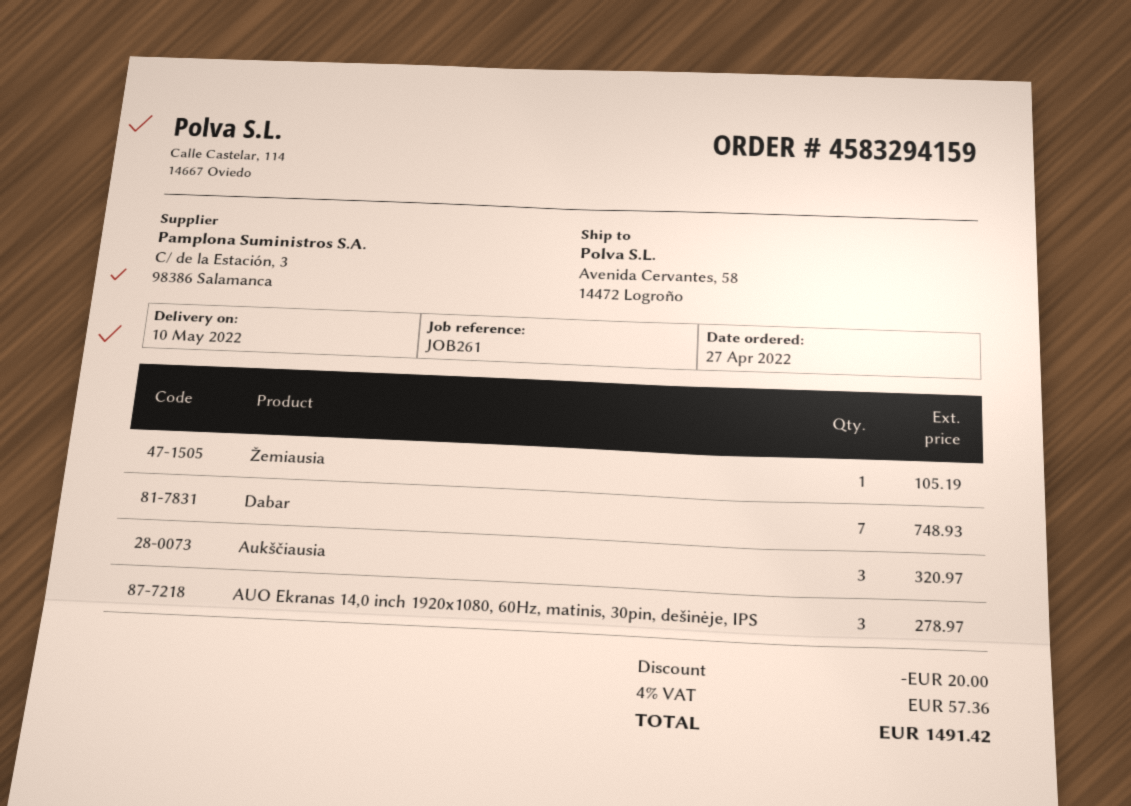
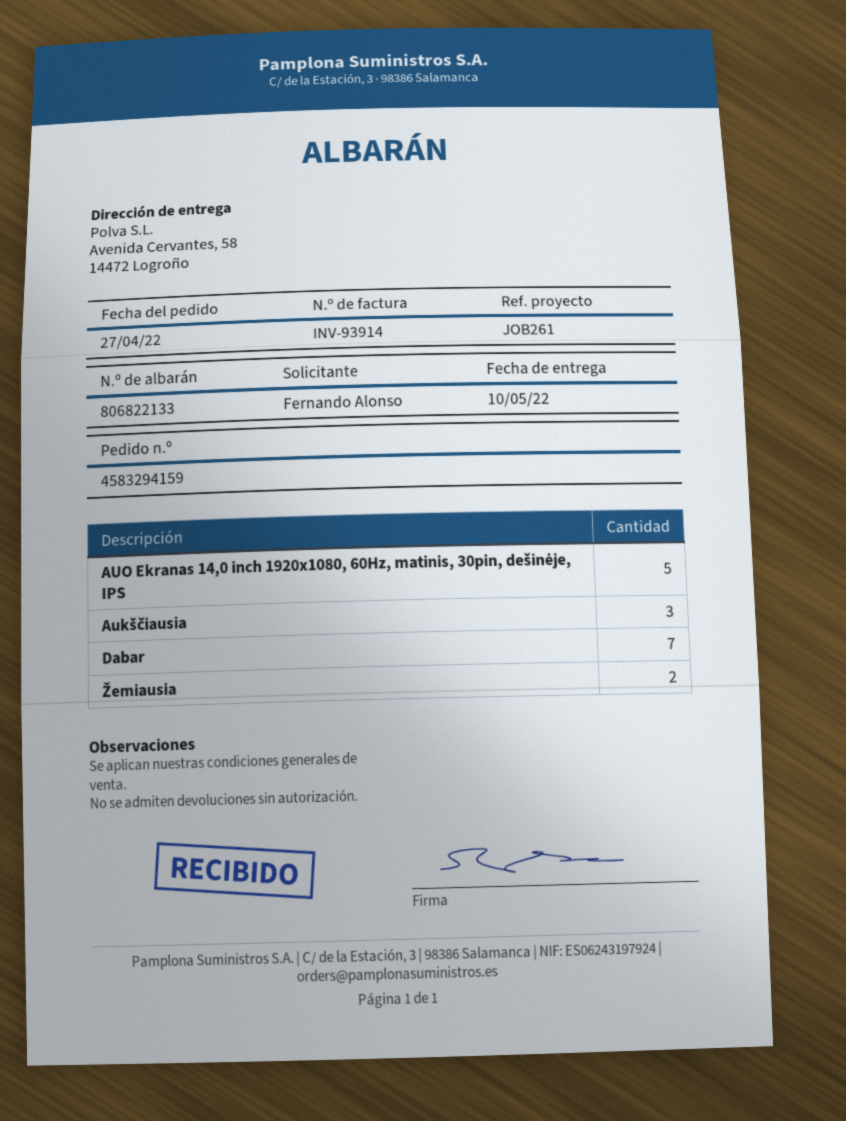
Žemiausia: 1 -> 2
AUO Ekranas 14,0 inch 1920x1080, 60Hz, matinis, 30pin, dešinėje, IPS: 3 -> 5

